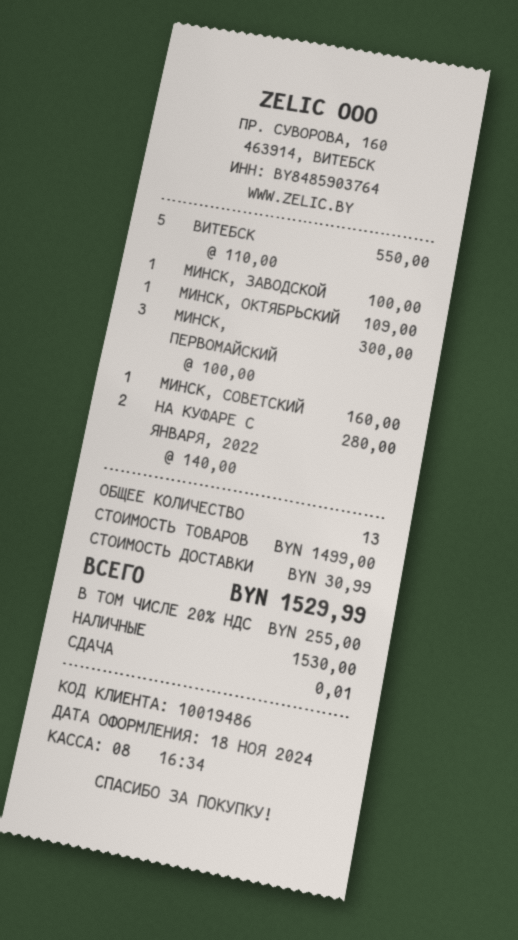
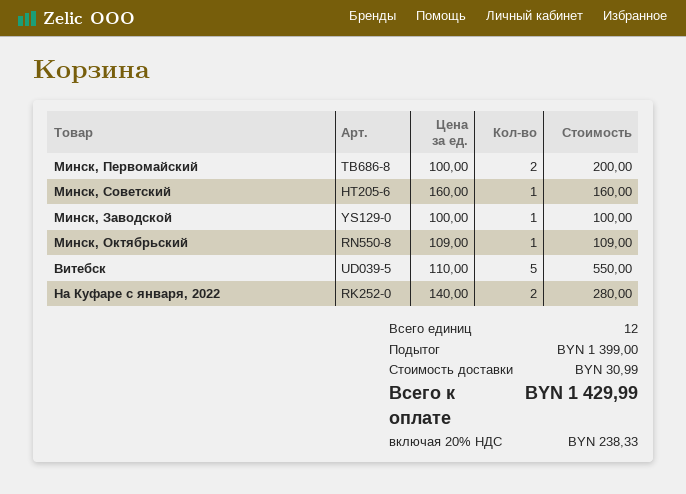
МИНСК, ПЕРВОМАЙСКИЙ: 3 x 100.00 = 300.00 -> 2 x 100.00 = 200.00
total quantity: 13 -> 12
subtotal: 1499.00 -> 1399.00
tax: 20% = 255.00 -> 20% = 238.33
total: 1529.99 -> 1429.99

